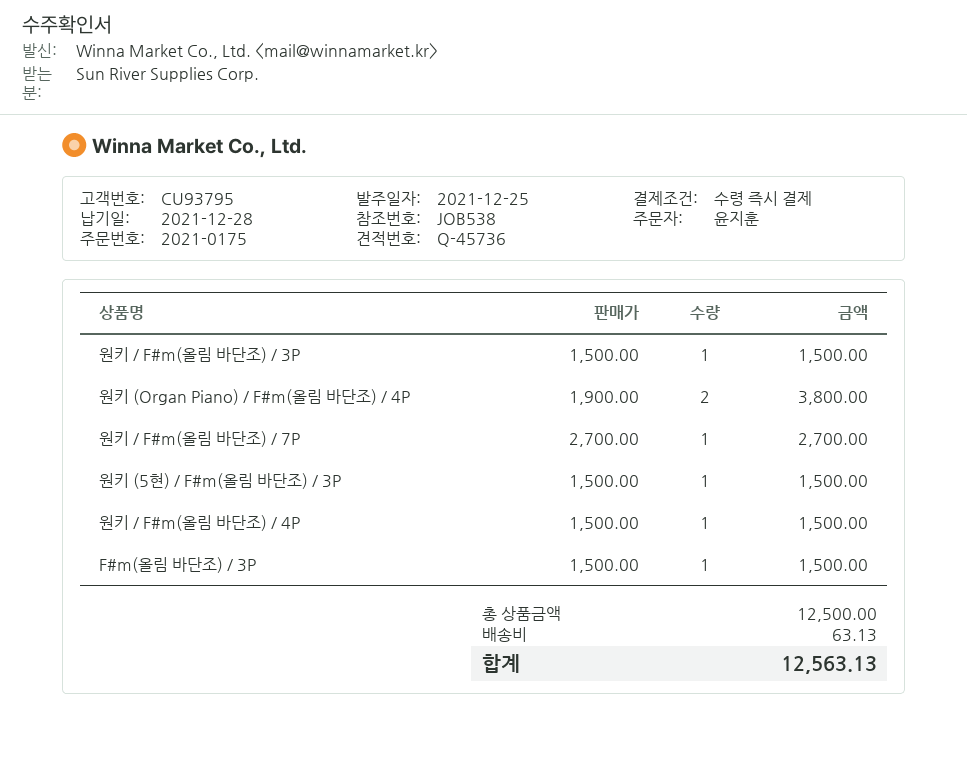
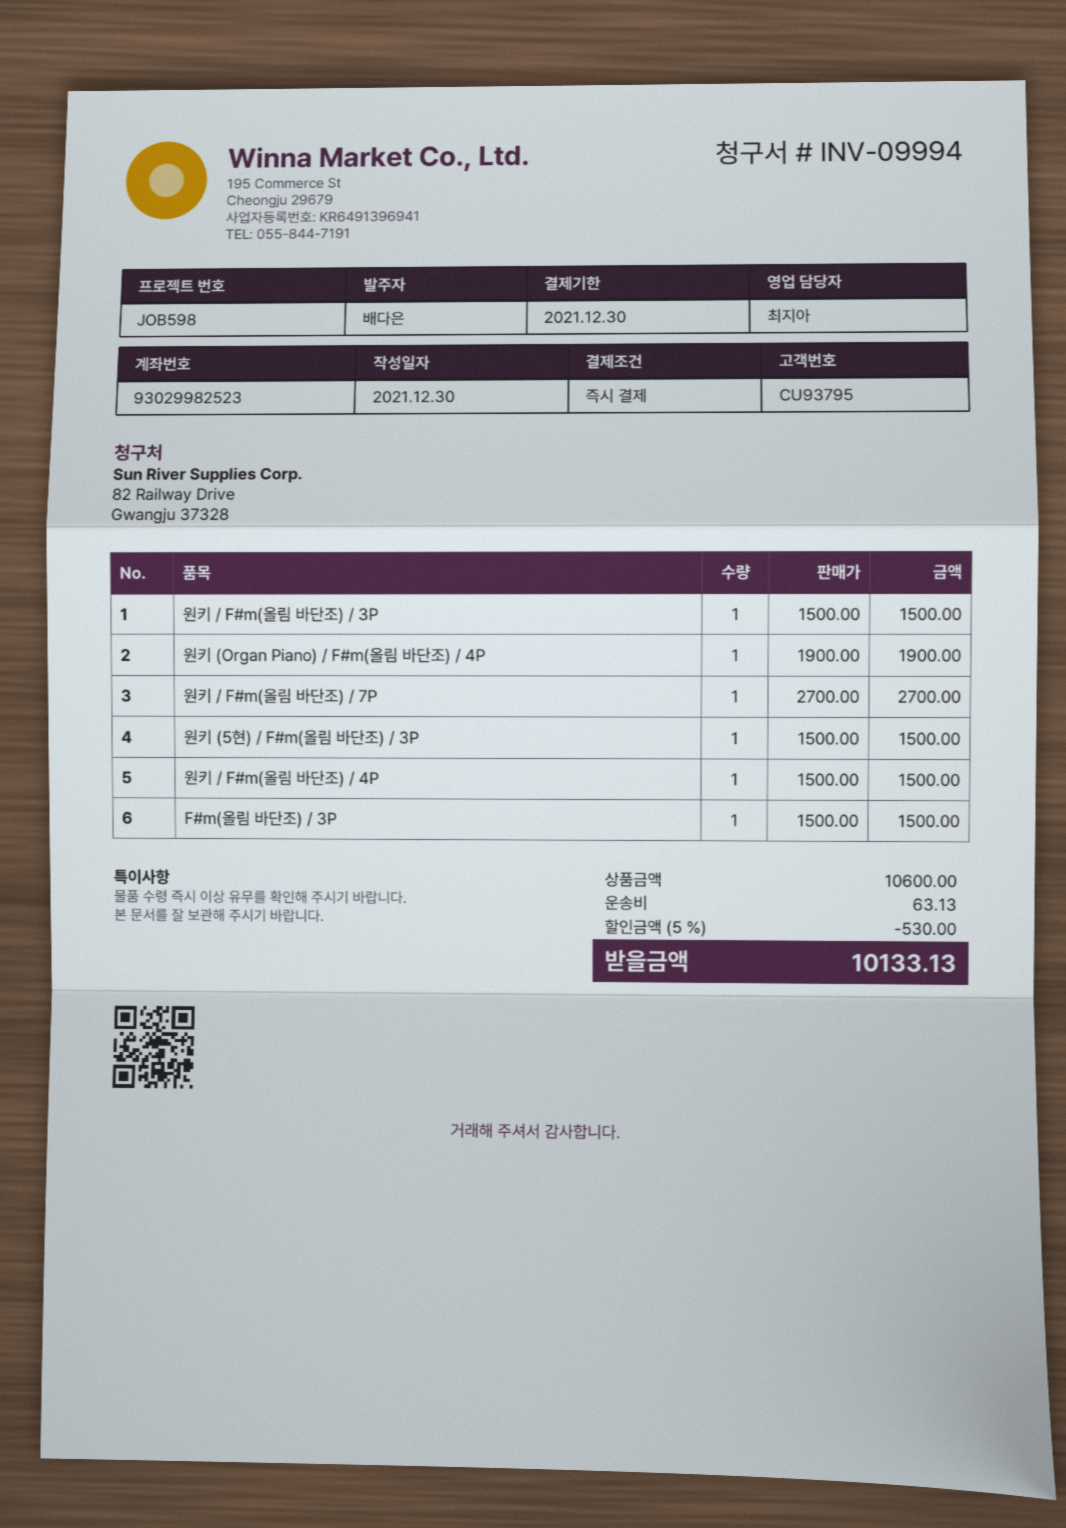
reference: JOB538 -> JOB598
ordered by: 윤지훈 -> 배다은
원키 (Organ Piano) / F#m(올림 바단조) / 4P: 2 x 1900.00 = 3800.00 -> 1 x 1900.00 = 1900.00
subtotal: 12500.00 -> 10600.00
discount: none -> 5% = 530.00
total: 12563.13 -> 10133.13

